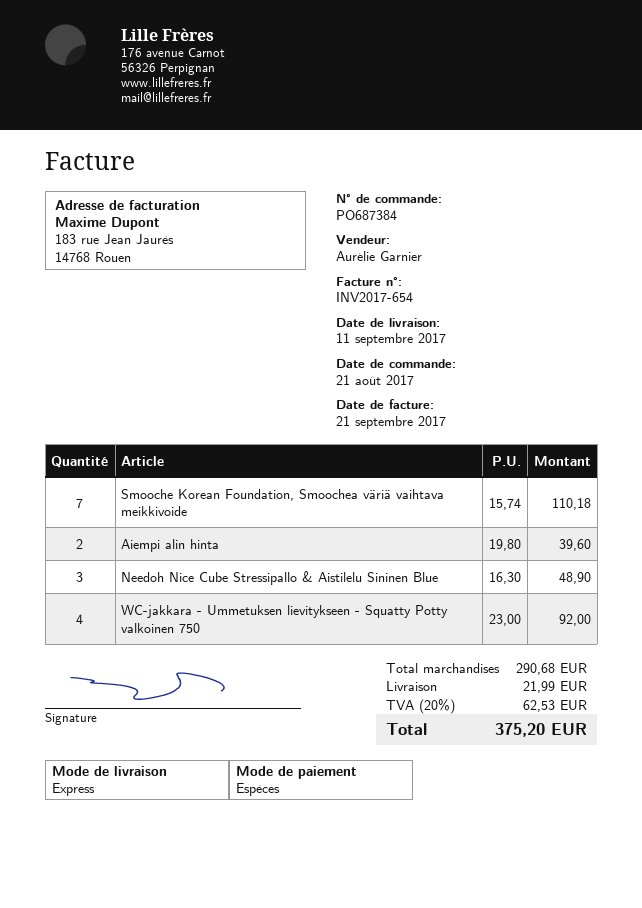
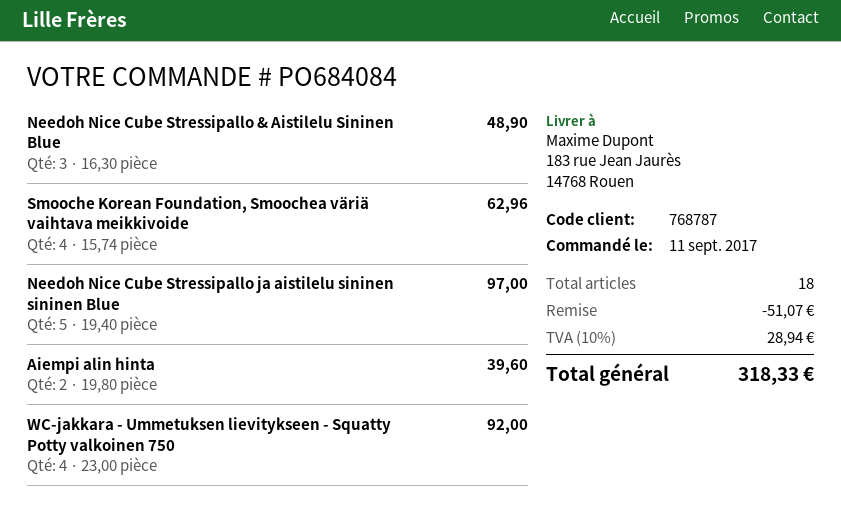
order number: PO687384 -> PO684084
order date: 2017-08-21 -> 2017-09-11
Smooche Korean Foundation, Smoochea väriä vaihtava meikkivoide: 7 x 15.74 = 110.18 -> 4 x 15.74 = 62.96
Needoh Nice Cube Stressipallo ja aistilelu sininen sininen Blue: none -> 5 x 19.40 = 97.00
discount: none -> 51.07
shipping: 21.99 -> none
tax: 20% = 62.53 -> 10% = 28.94
total: 375.20 -> 318.33

